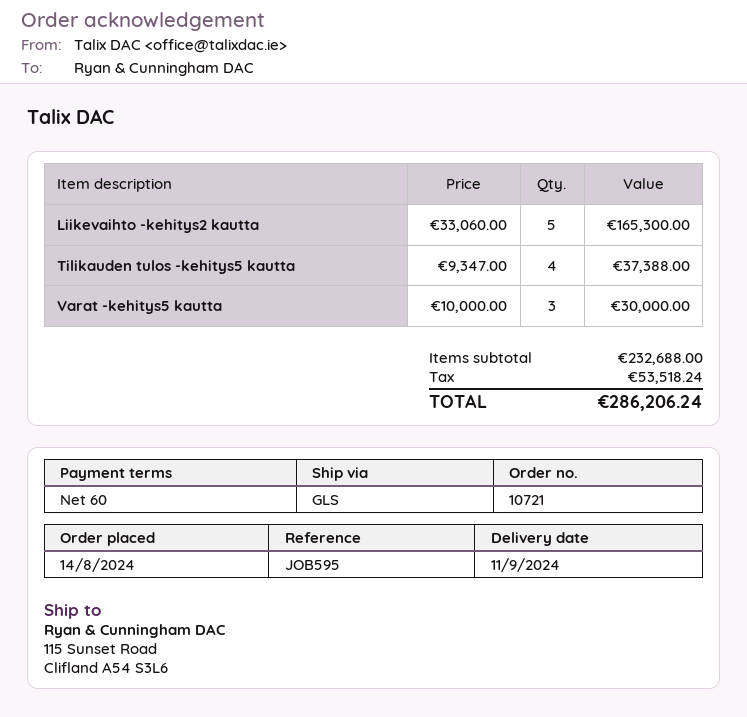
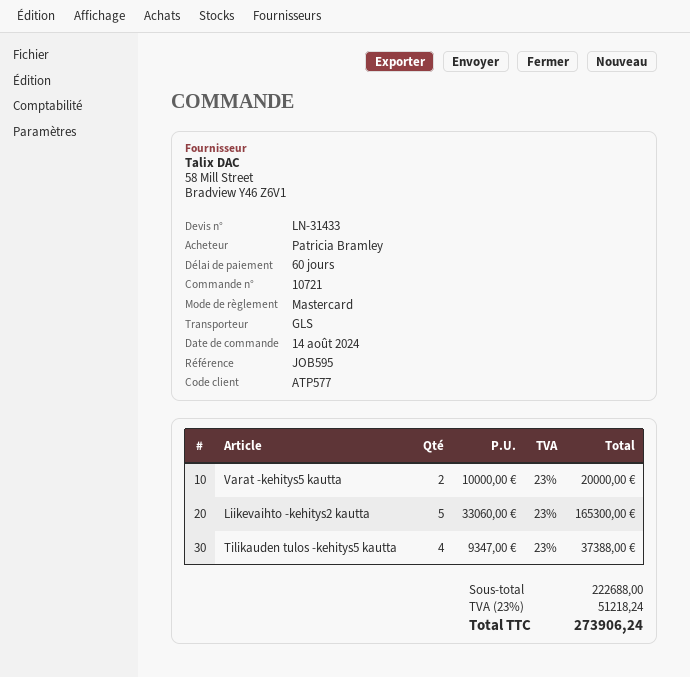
Varat -kehitys5 kautta: 3 x 10000.00 = 30000.00 -> 2 x 10000.00 = 20000.00
subtotal: 232688.00 -> 222688.00
tax: 53518.24 -> 51218.24
total: 286206.24 -> 273906.24

